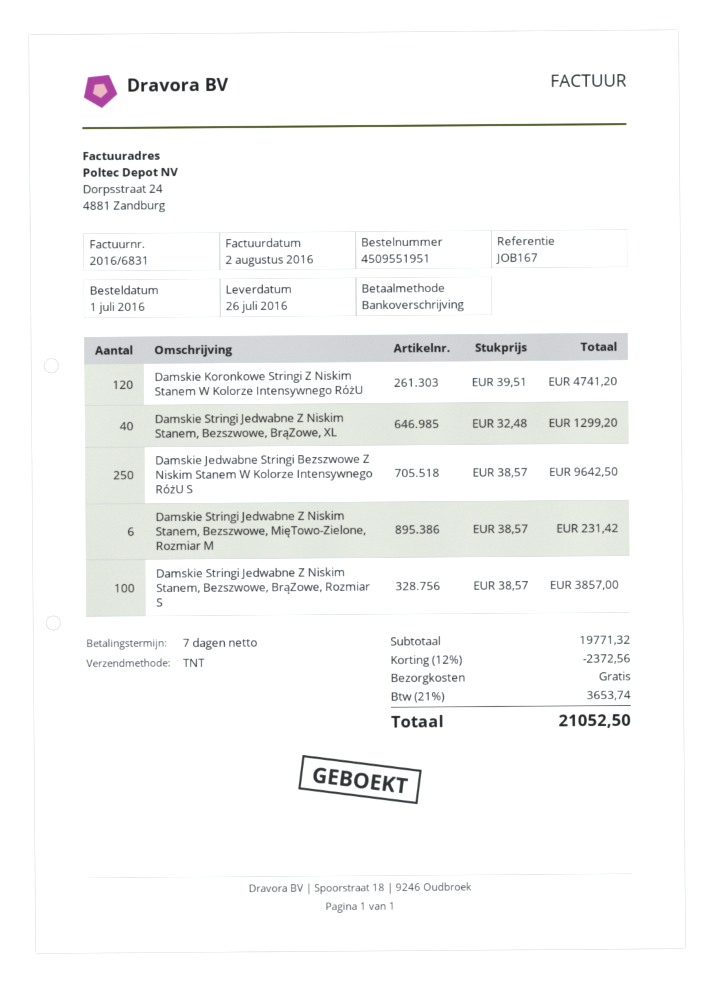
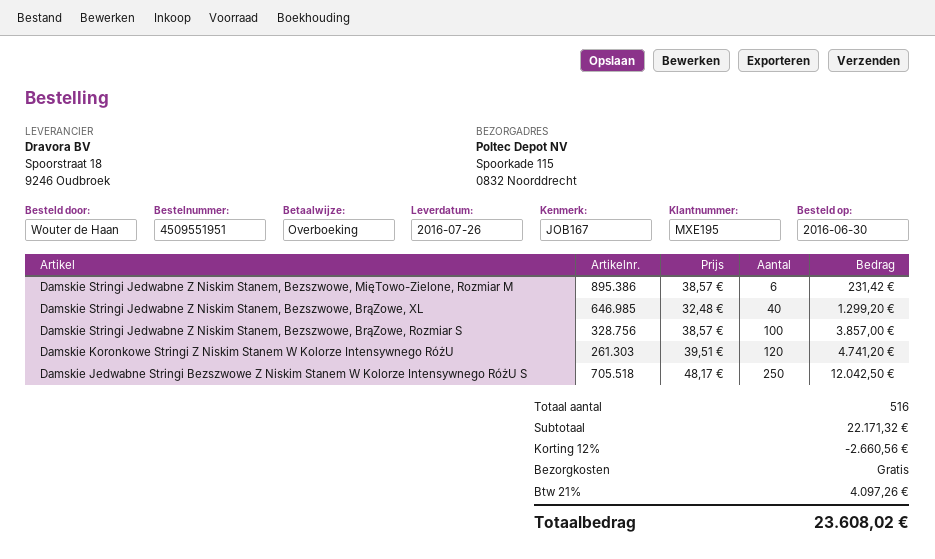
order date: 2016-07-01 -> 2016-06-30
Damskie Jedwabne Stringi Bezszwowe Z Niskim Stanem W Kolorze Intensywnego RóżU S: 250 x 38.57 = 9642.50 -> 250 x 48.17 = 12042.50
subtotal: 19771.32 -> 22171.32
discount: 12% = 2372.56 -> 12% = 2660.56
tax: 21% = 3653.74 -> 21% = 4097.26
total: 21052.50 -> 23608.02

